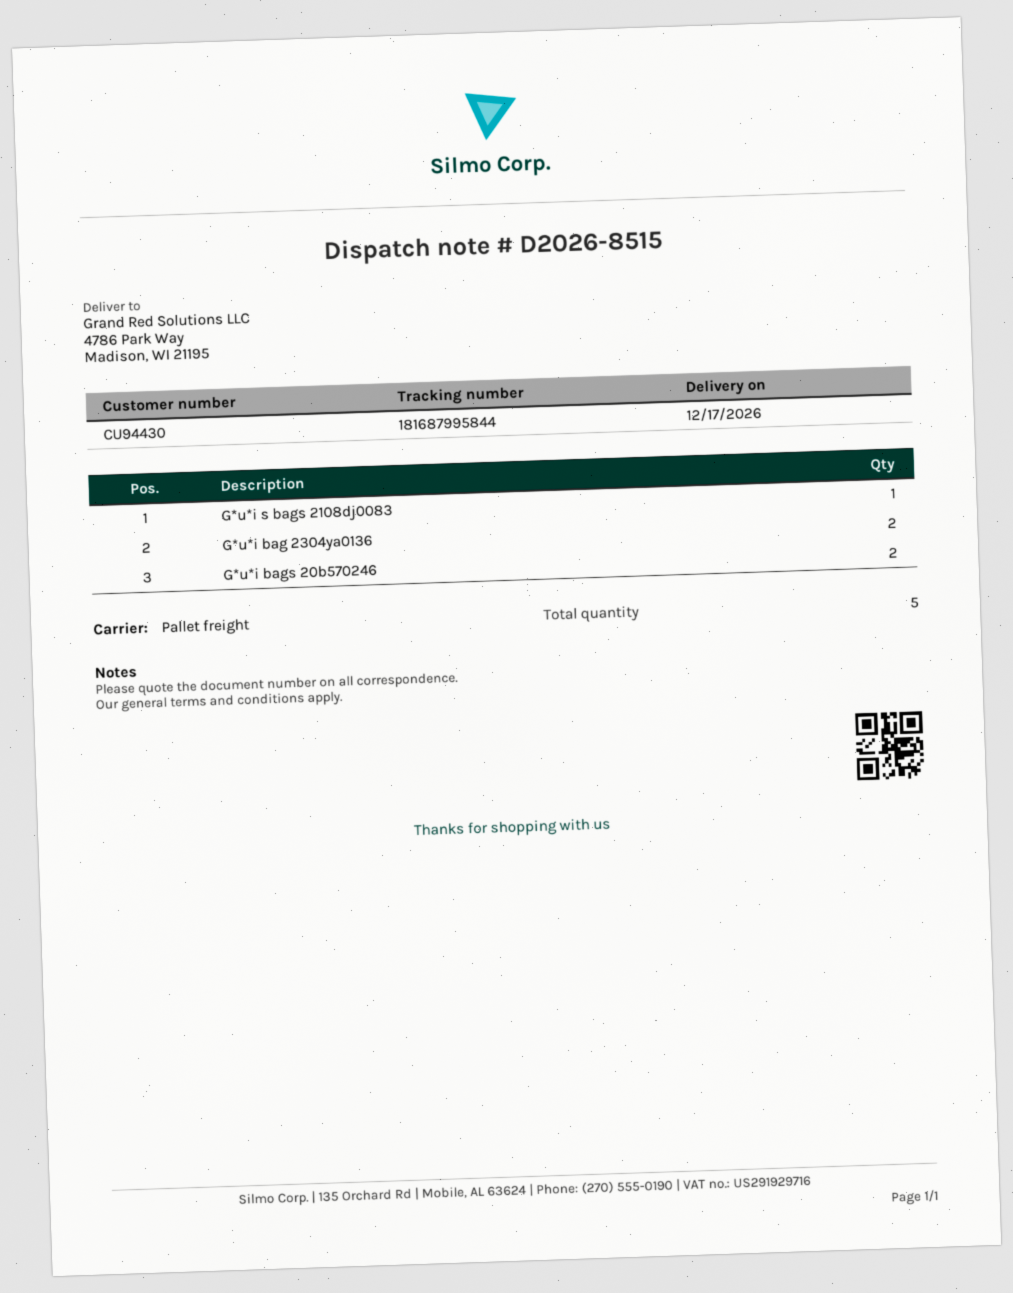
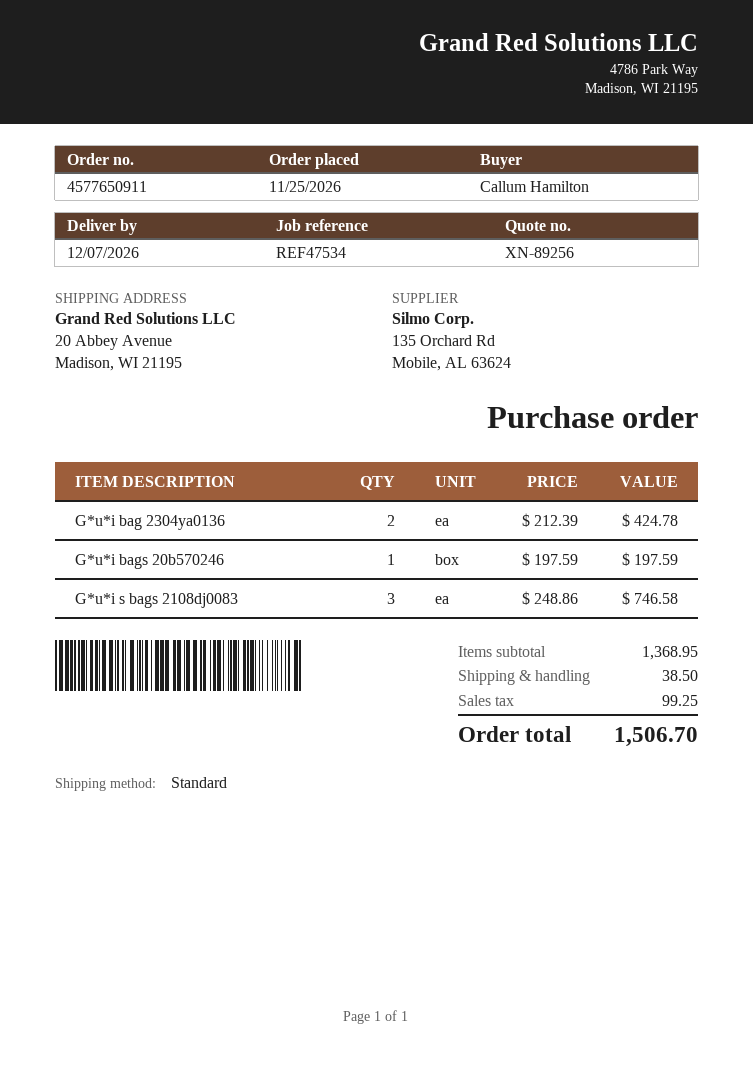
delivery date: 2026-12-17 -> 2026-12-07
shipping method: pallet freight -> standard
ship to: 4786 Park Way, Madison, WI 21195 -> 20 Abbey Avenue, Madison, WI 21195
G*u*i s bags 2108dj0083: 1 -> 3
G*u*i bags 20b570246: 2 -> 1

